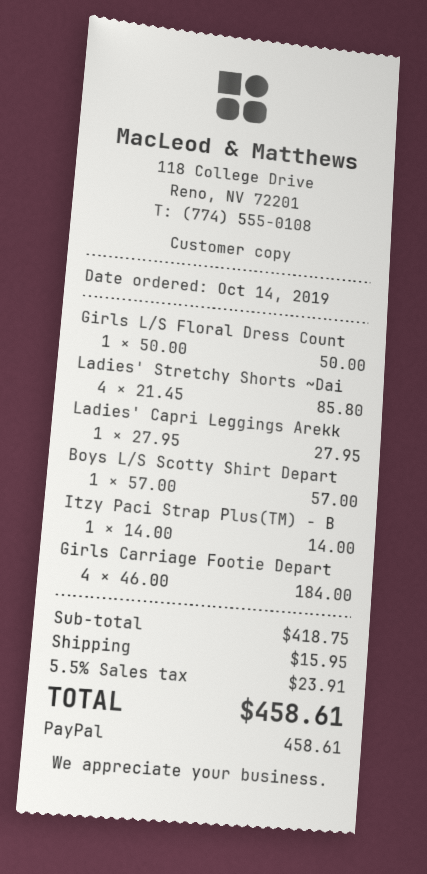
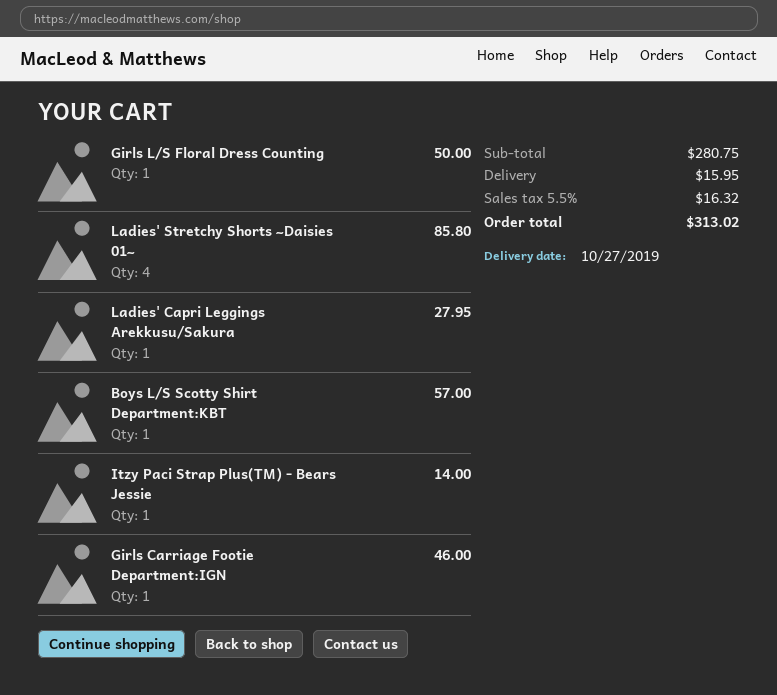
Girls Carriage Footie Depart: 4 for 184.00 -> 1 for 46.00
subtotal: 418.75 -> 280.75
tax: 5.5% = 23.91 -> 5.5% = 16.32
total: 458.61 -> 313.02

